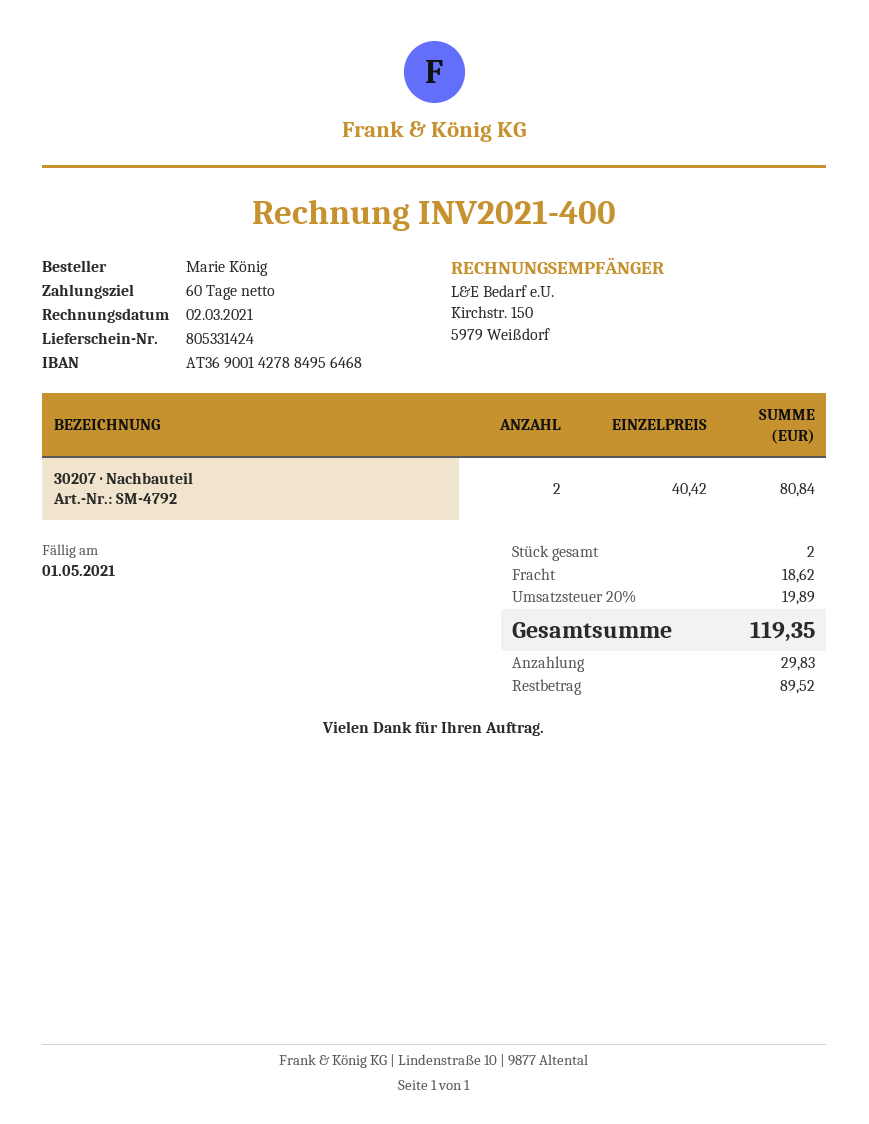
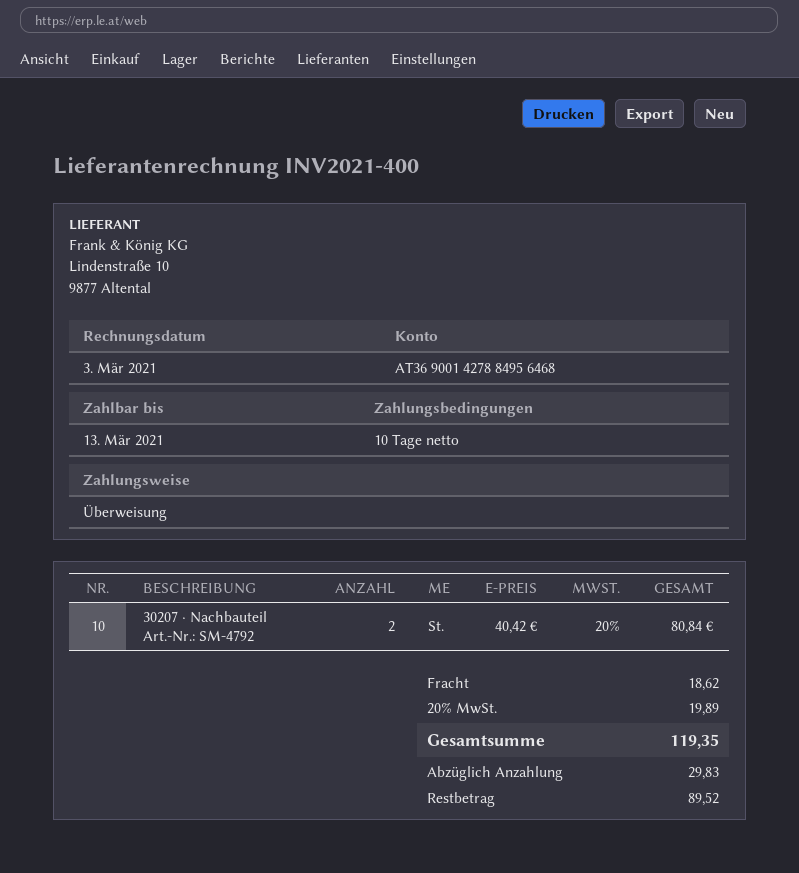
invoice date: 2021-03-02 -> 2021-03-03
payment terms: 60 days -> 10 days
due date: 2021-05-01 -> 2021-03-13

